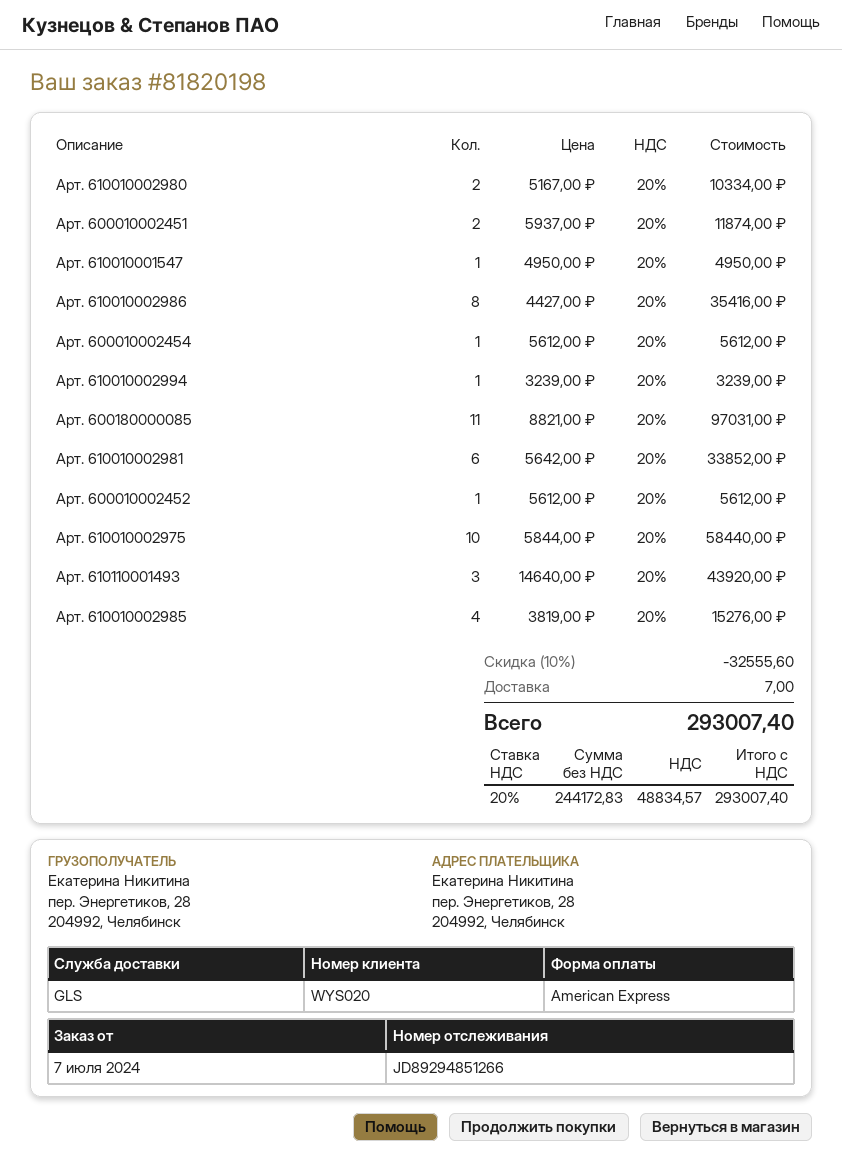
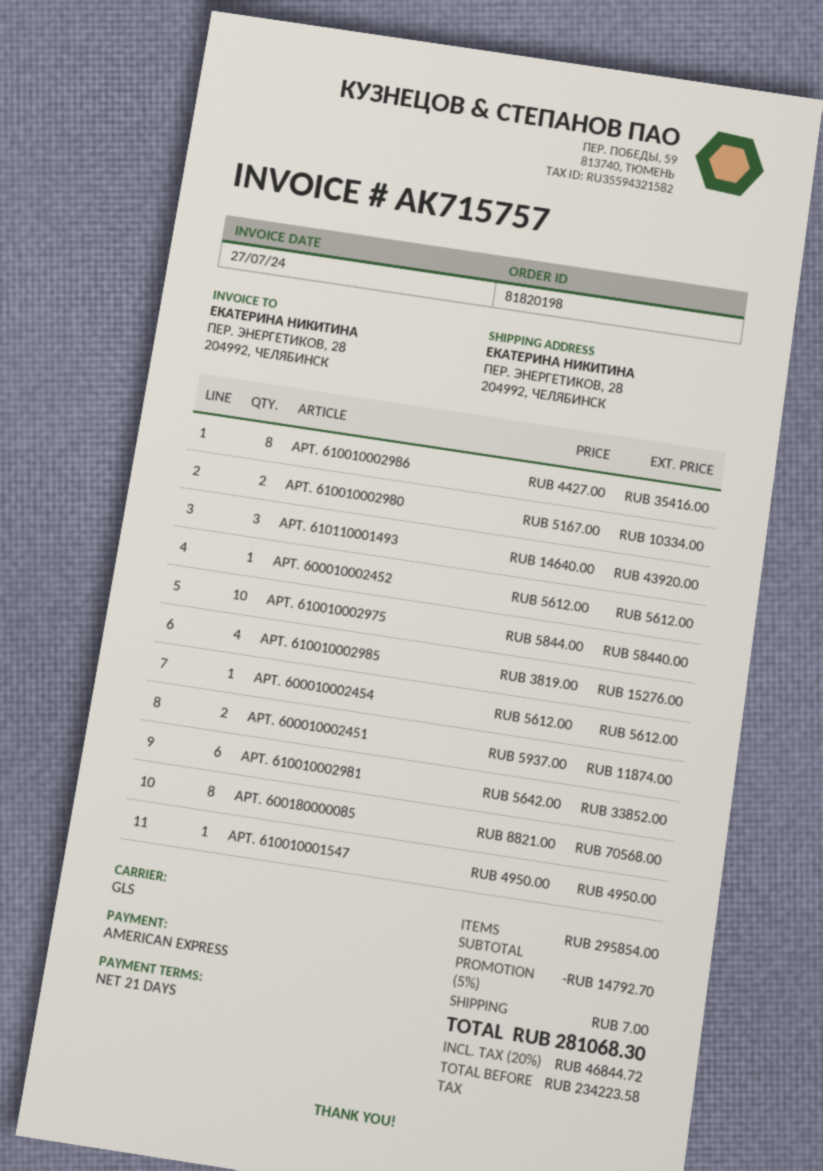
Арт. 610010002994: 1 x 3239.00 = 3239.00 -> none
Арт. 600180000085: 11 x 8821.00 = 97031.00 -> 8 x 8821.00 = 70568.00
discount: 10% = 32555.60 -> 5% = 14792.70
net: 244172.83 -> 234223.58
tax: 20% = 48834.57 -> 20% = 46844.72
total: 293007.40 -> 281068.30

